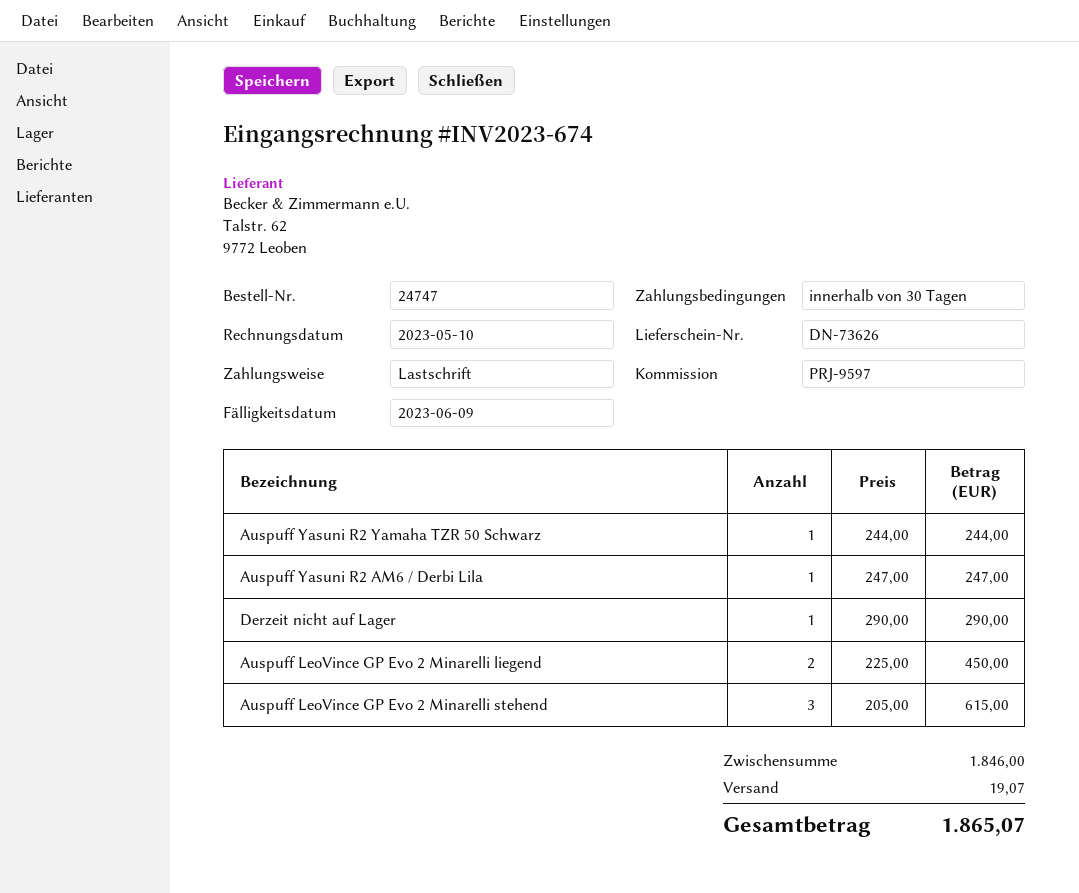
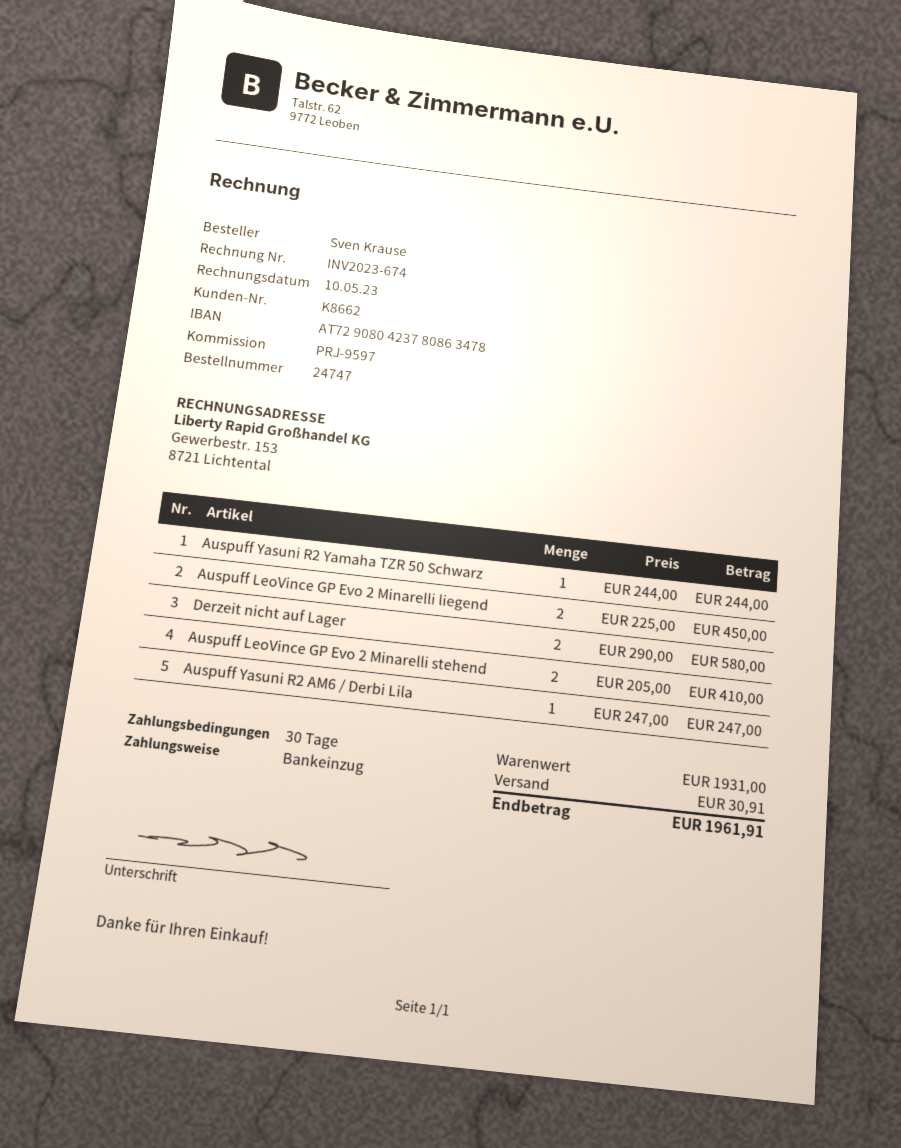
Derzeit nicht auf Lager: 1 x 290.00 = 290.00 -> 2 x 290.00 = 580.00
Auspuff LeoVince GP Evo 2 Minarelli stehend: 3 x 205.00 = 615.00 -> 2 x 205.00 = 410.00
subtotal: 1846.00 -> 1931.00
shipping: 19.07 -> 30.91
total: 1865.07 -> 1961.91

